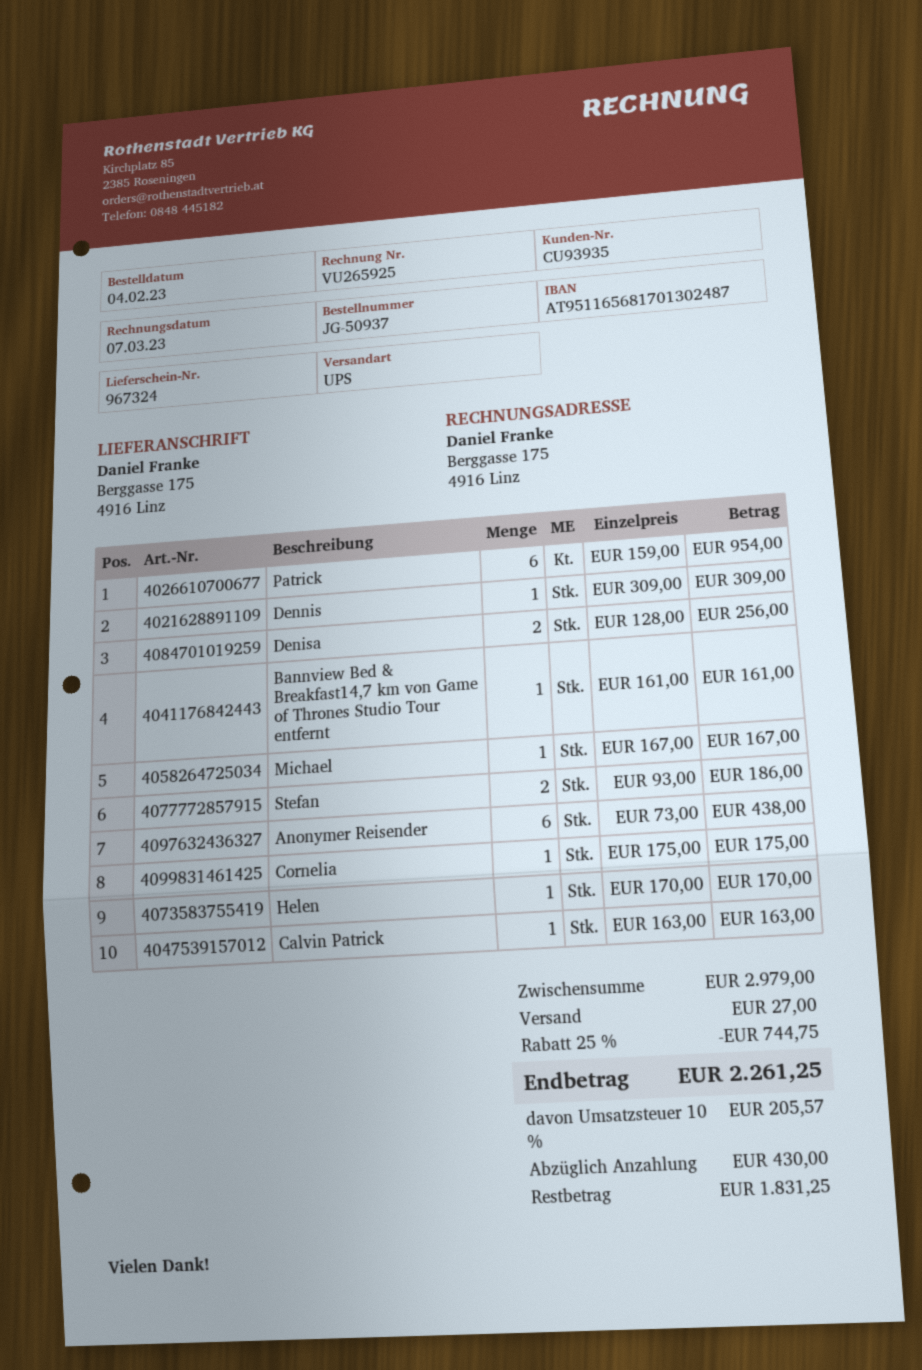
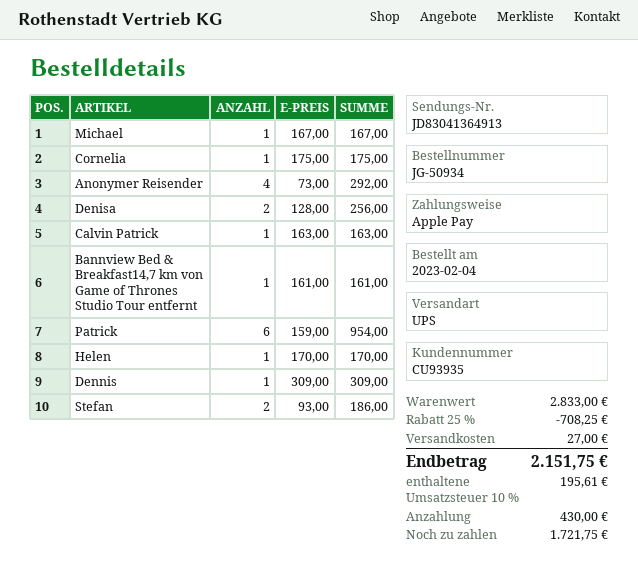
order number: JG-50937 -> JG-50934
Anonymer Reisender: 6 x 73.00 = 438.00 -> 4 x 73.00 = 292.00
subtotal: 2979.00 -> 2833.00
discount: 25% = 744.75 -> 25% = 708.25
tax: 10% = 205.57 -> 10% = 195.61
total: 2261.25 -> 2151.75
balance: 1831.25 -> 1721.75

